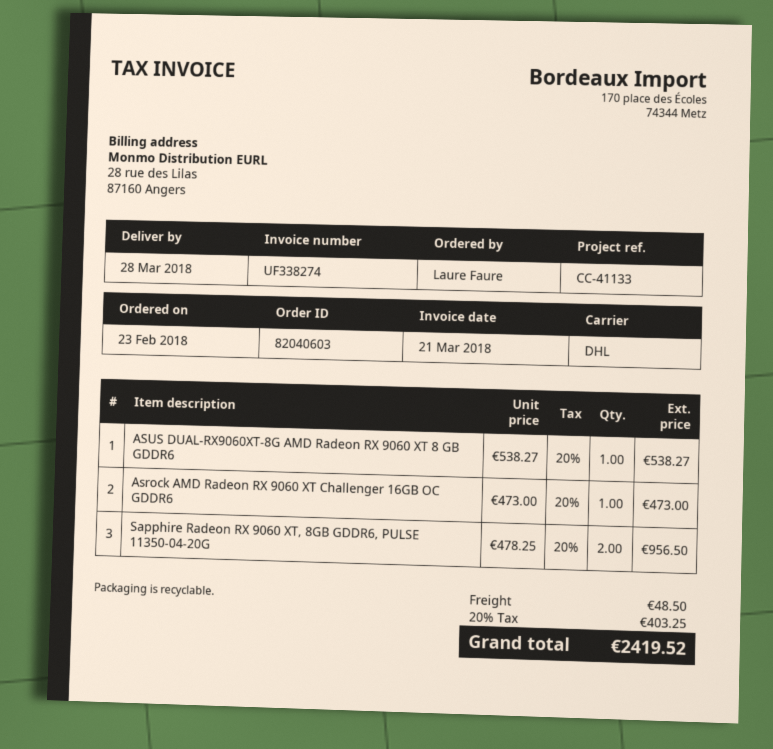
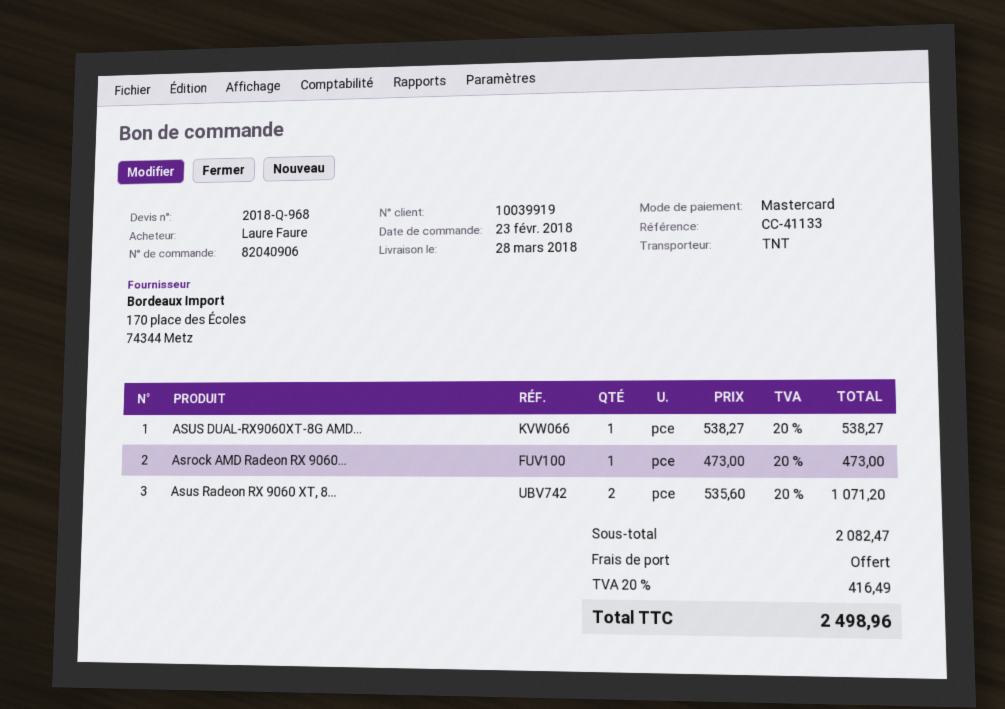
order number: 82040603 -> 82040906
shipping method: DHL -> TNT
Sapphire Radeon RX 9060 XT, 8GB GDDR6, PULSE 11350-04-20G: 2 x 478.25 = 956.50 -> none
Asus Radeon RX 9060 XT, 8...: none -> 2 x 535.60 = 1071.20
shipping: 48.50 -> 0.00
tax: 20% = 403.25 -> 20% = 416.49
total: 2419.52 -> 2498.96

